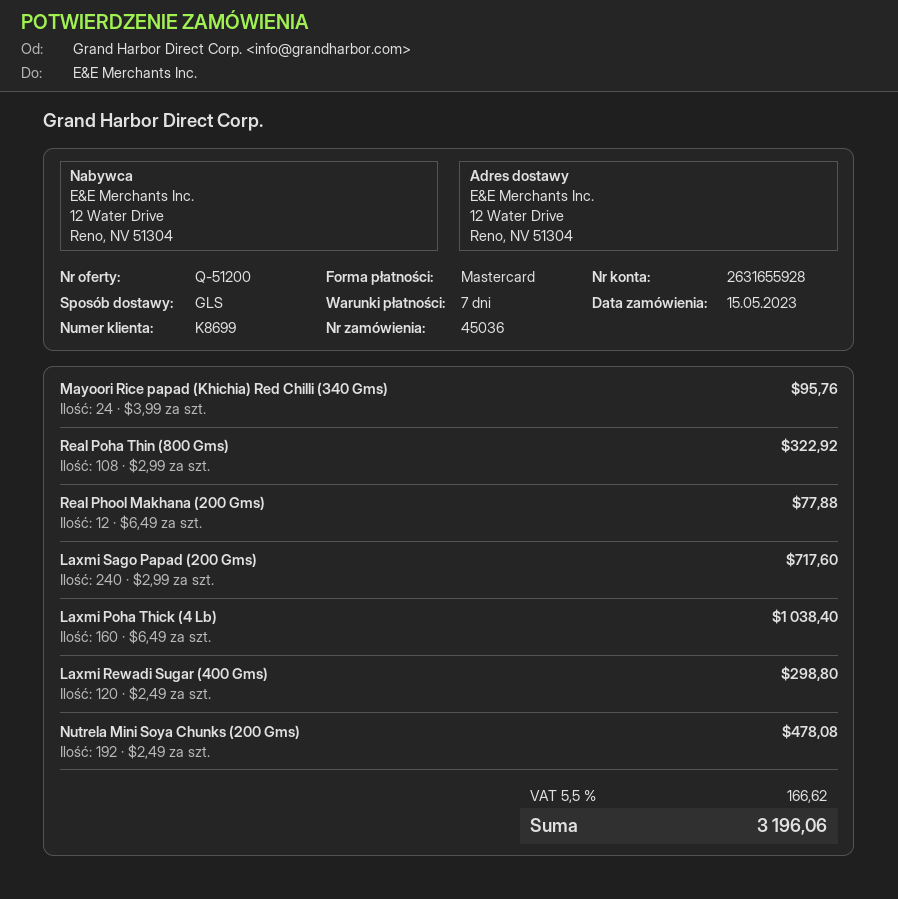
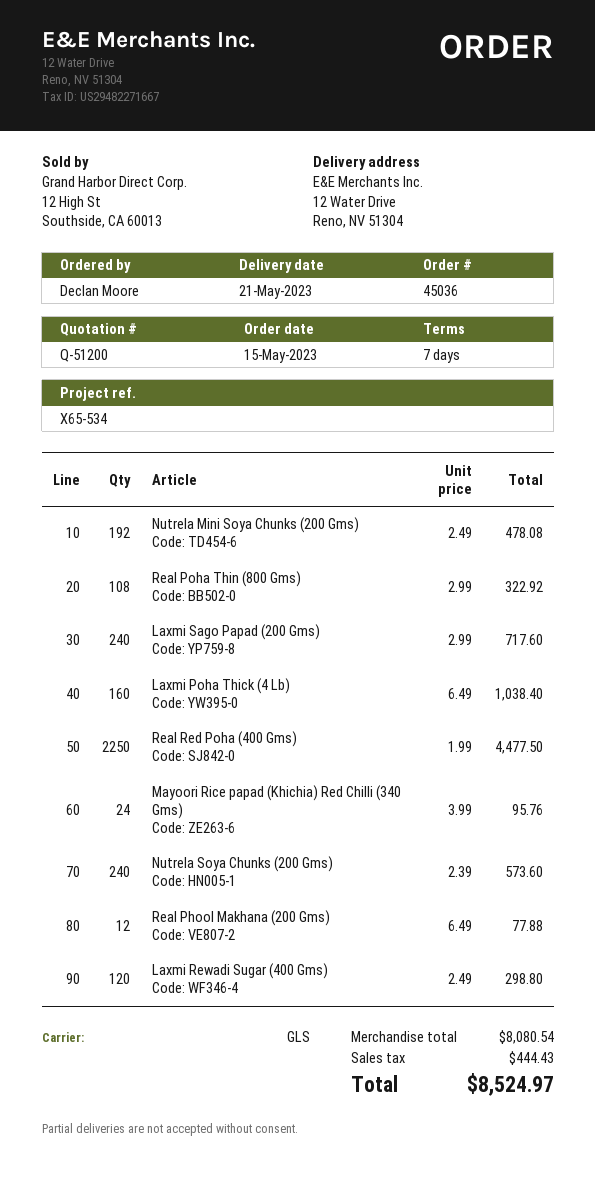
Real Red Poha (400 Gms): none -> 2250 x 1.99 = 4477.50
Nutrela Soya Chunks (200 Gms): none -> 240 x 2.39 = 573.60
tax: 166.62 -> 444.43
total: 3196.06 -> 8524.97

